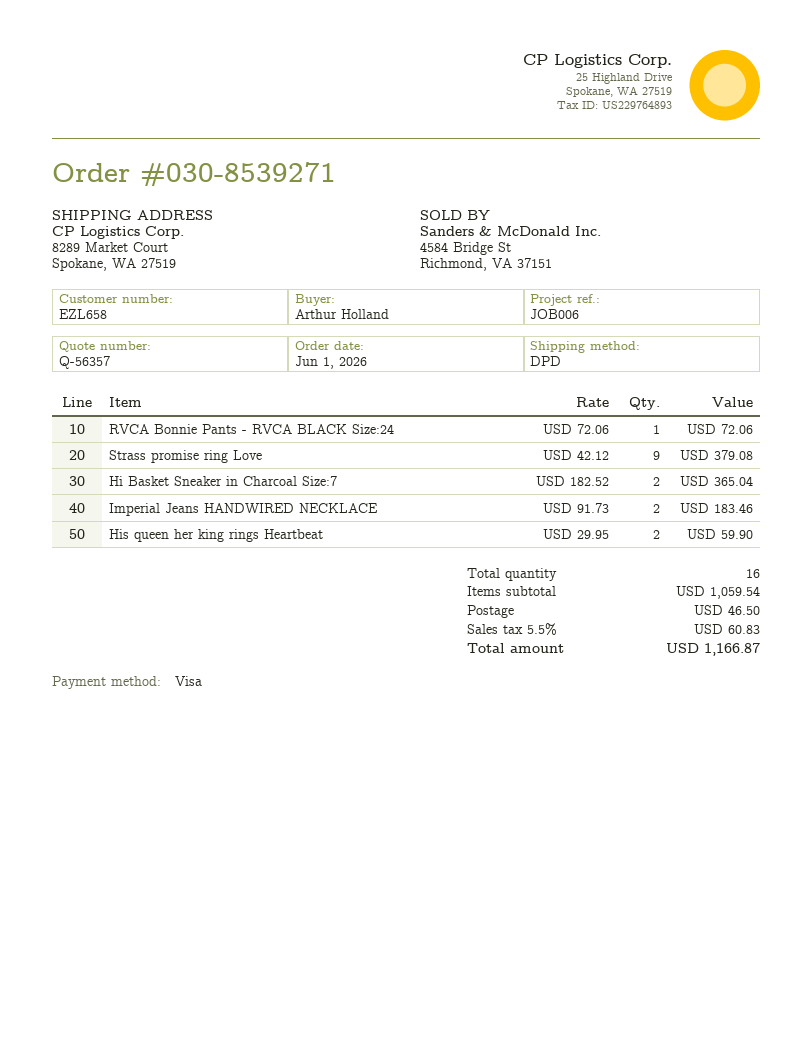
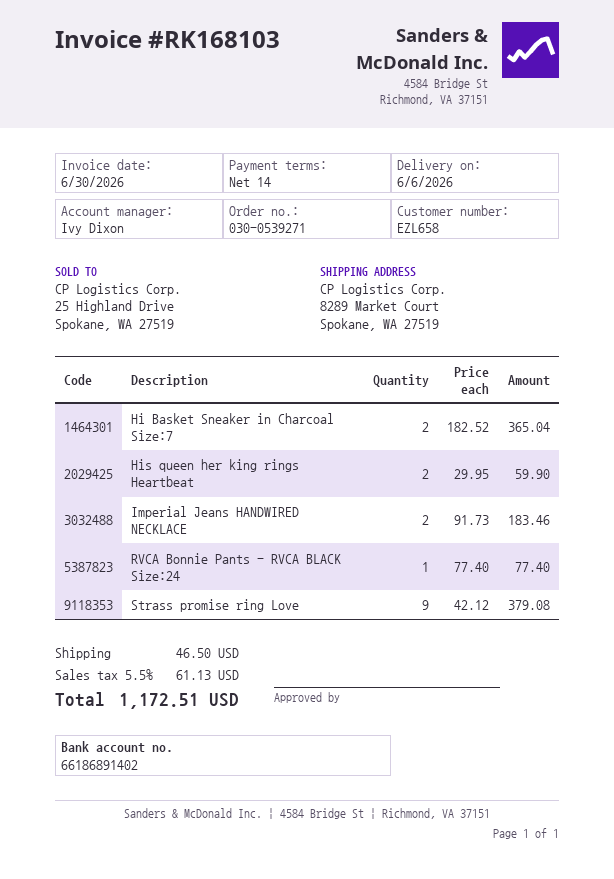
order number: 030-8539271 -> 030-0539271
RVCA Bonnie Pants - RVCA BLACK Size:24: 1 x 72.06 = 72.06 -> 1 x 77.40 = 77.40
tax: 5.5% = 60.83 -> 5.5% = 61.13
total: 1166.87 -> 1172.51

